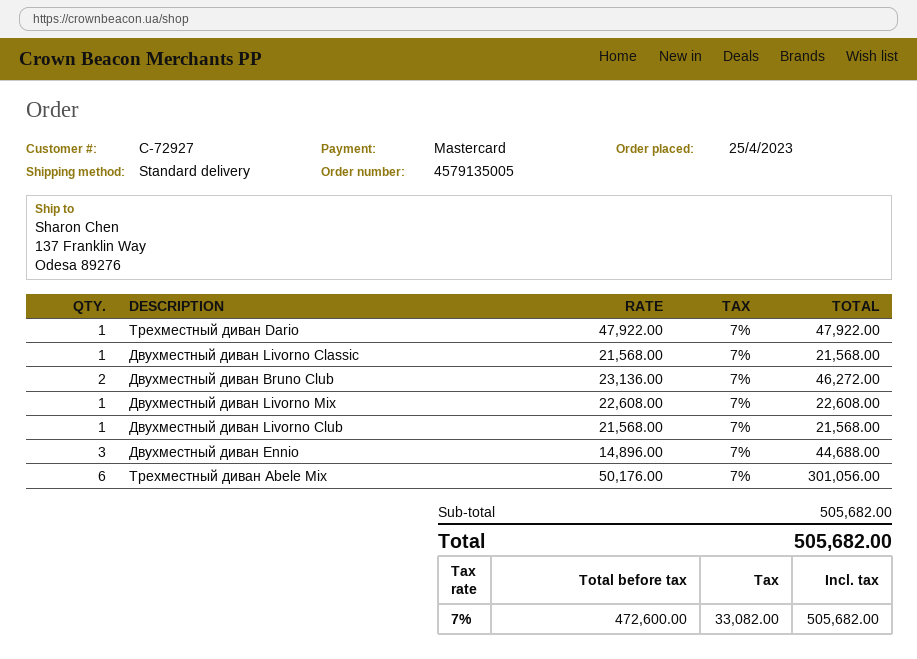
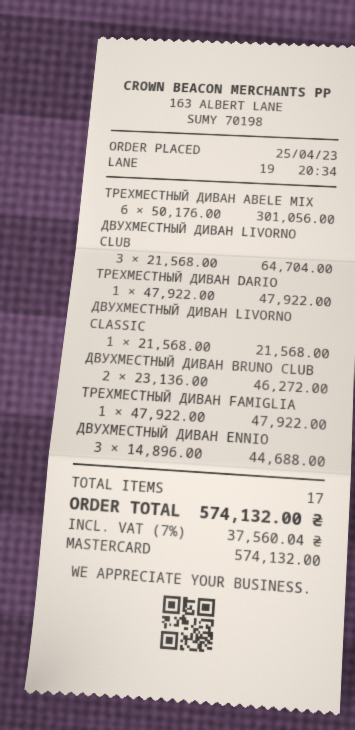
Двухместный диван Livorno Mix: 1 x 22608.00 = 22608.00 -> none
Двухместный диван Livorno Club: 1 x 21568.00 = 21568.00 -> 3 x 21568.00 = 64704.00
ТРЕХМЕСТНЫЙ ДИВАН FAMIGLIA: none -> 1 x 47922.00 = 47922.00
tax: 7% = 33082.00 -> 7% = 37560.04
total: 505682.00 -> 574132.00

